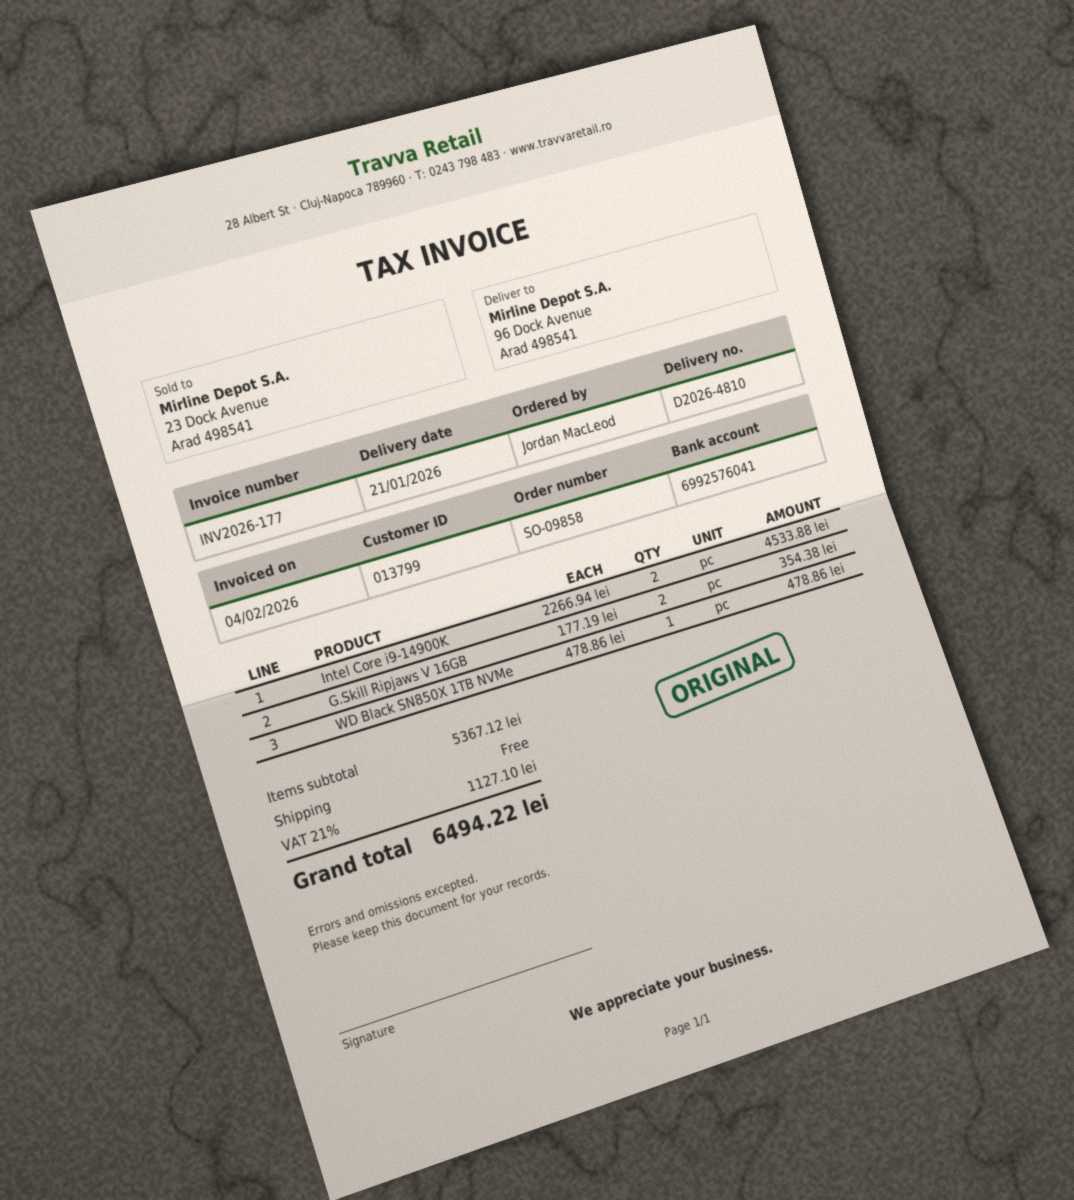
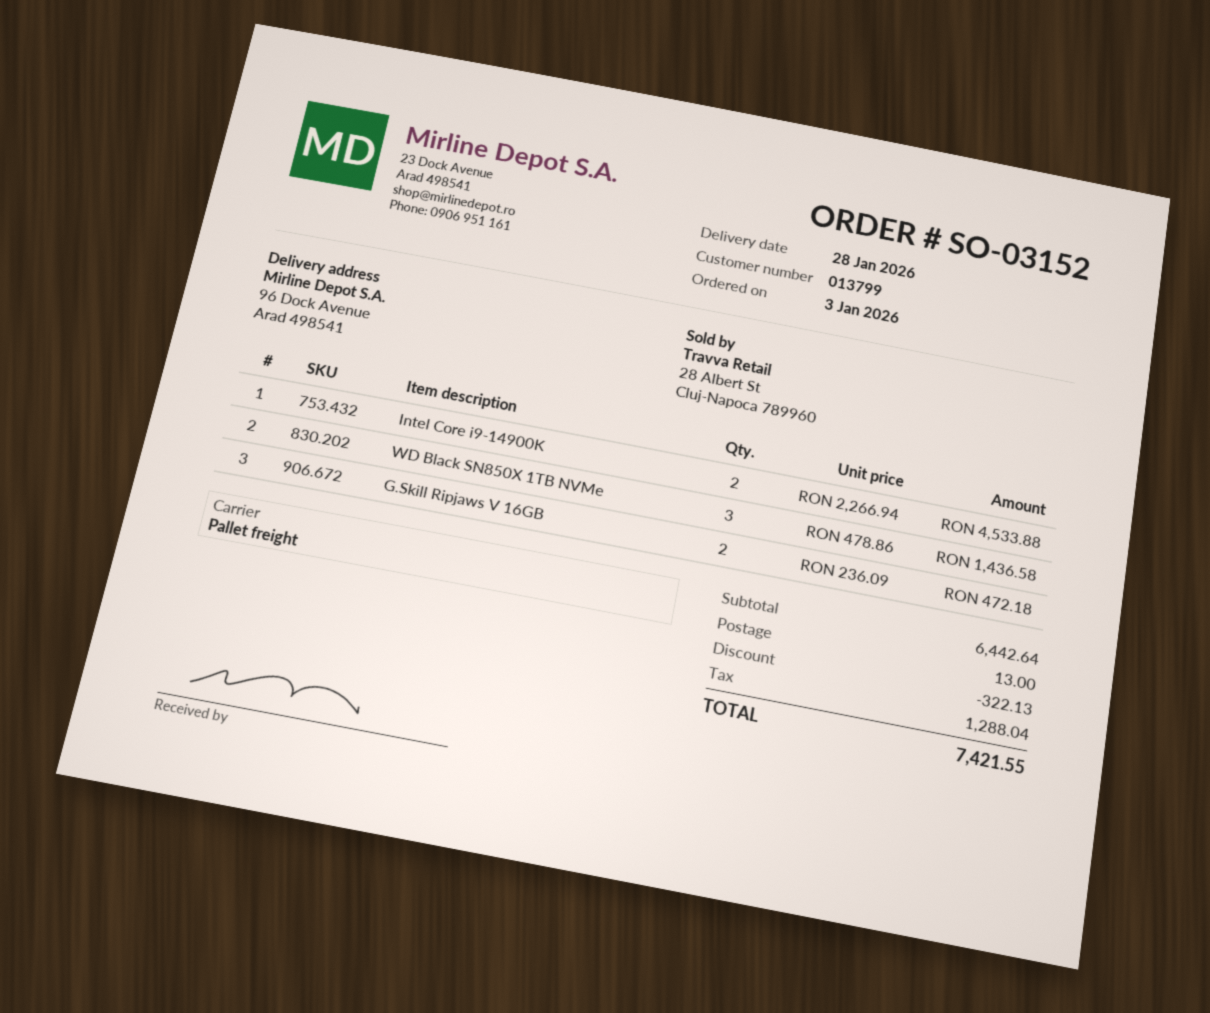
order number: SO-09858 -> SO-03152
delivery date: 2026-01-21 -> 2026-01-28
G.Skill Ripjaws V 16GB: 2 x 177.19 = 354.38 -> 2 x 236.09 = 472.18
WD Black SN850X 1TB NVMe: 1 x 478.86 = 478.86 -> 3 x 478.86 = 1436.58
subtotal: 5367.12 -> 6442.64
discount: none -> 322.13
shipping: 0.00 -> 13.00
tax: 1127.10 -> 1288.04
total: 6494.22 -> 7421.55

